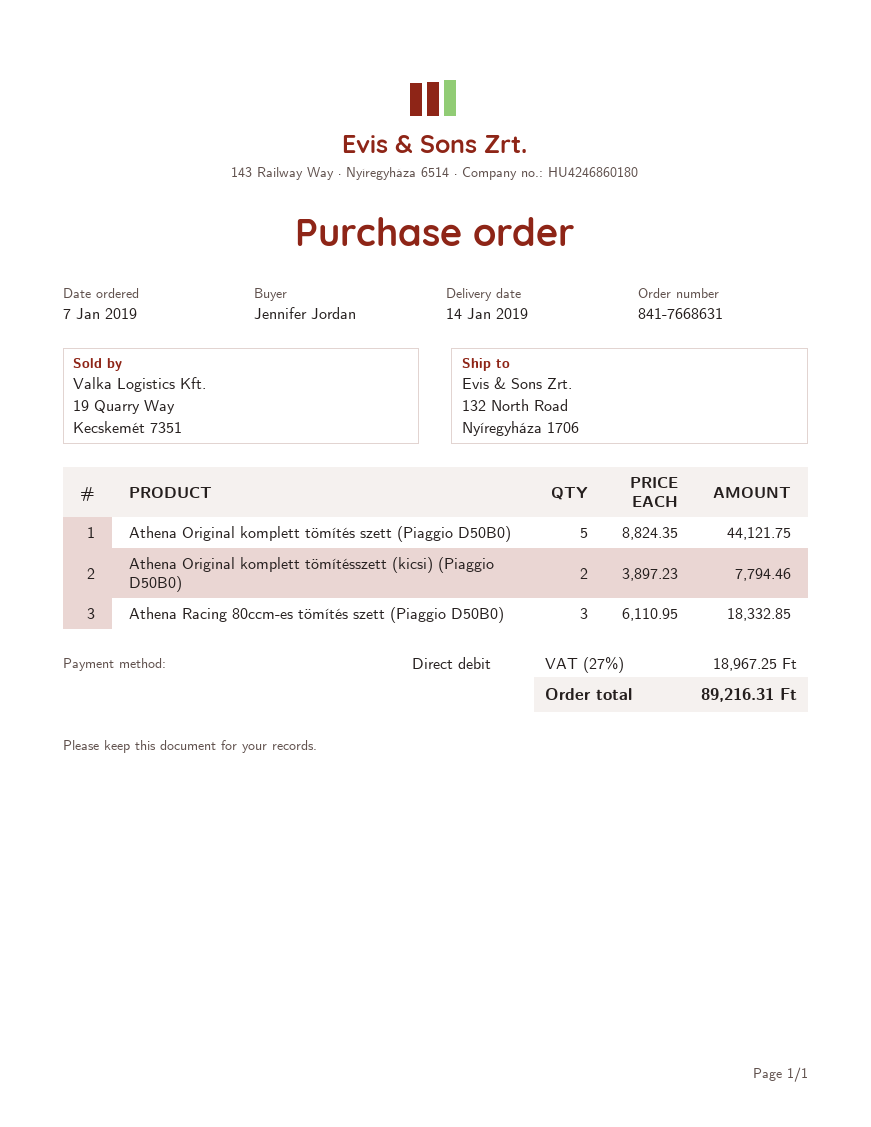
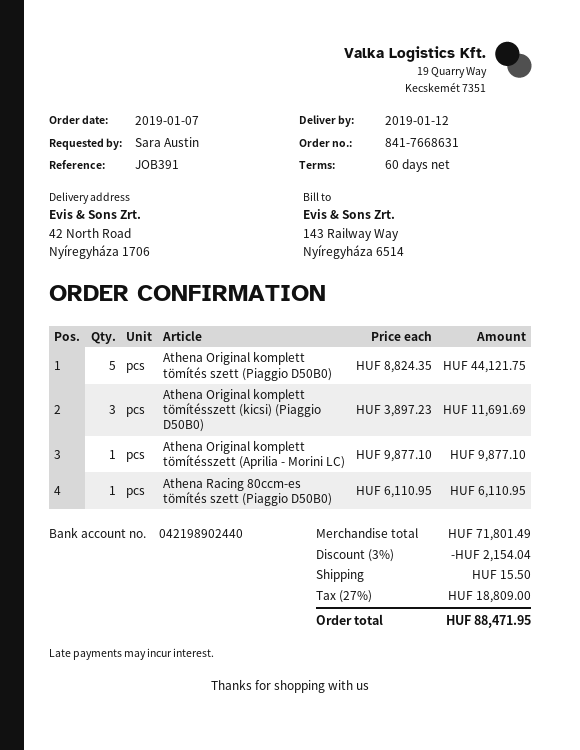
delivery date: 2019-01-14 -> 2019-01-12
ordered by: Jennifer Jordan -> Sara Austin
ship to: 132 North Road, Nyíregyháza 1706 -> 42 North Road, Nyíregyháza 1706
Athena Original komplett tömítésszett (kicsi) (Piaggio D50B0): 2 x 3897.23 = 7794.46 -> 3 x 3897.23 = 11691.69
Athena Racing 80ccm-es tömítés szett (Piaggio D50B0): 3 x 6110.95 = 18332.85 -> 1 x 6110.95 = 6110.95
Athena Original komplett tömítésszett (Aprilia - Morini LC): none -> 1 x 9877.10 = 9877.10
discount: none -> 3% = 2154.04
shipping: none -> 15.50
tax: 27% = 18967.25 -> 27% = 18809.00
total: 89216.31 -> 88471.95

